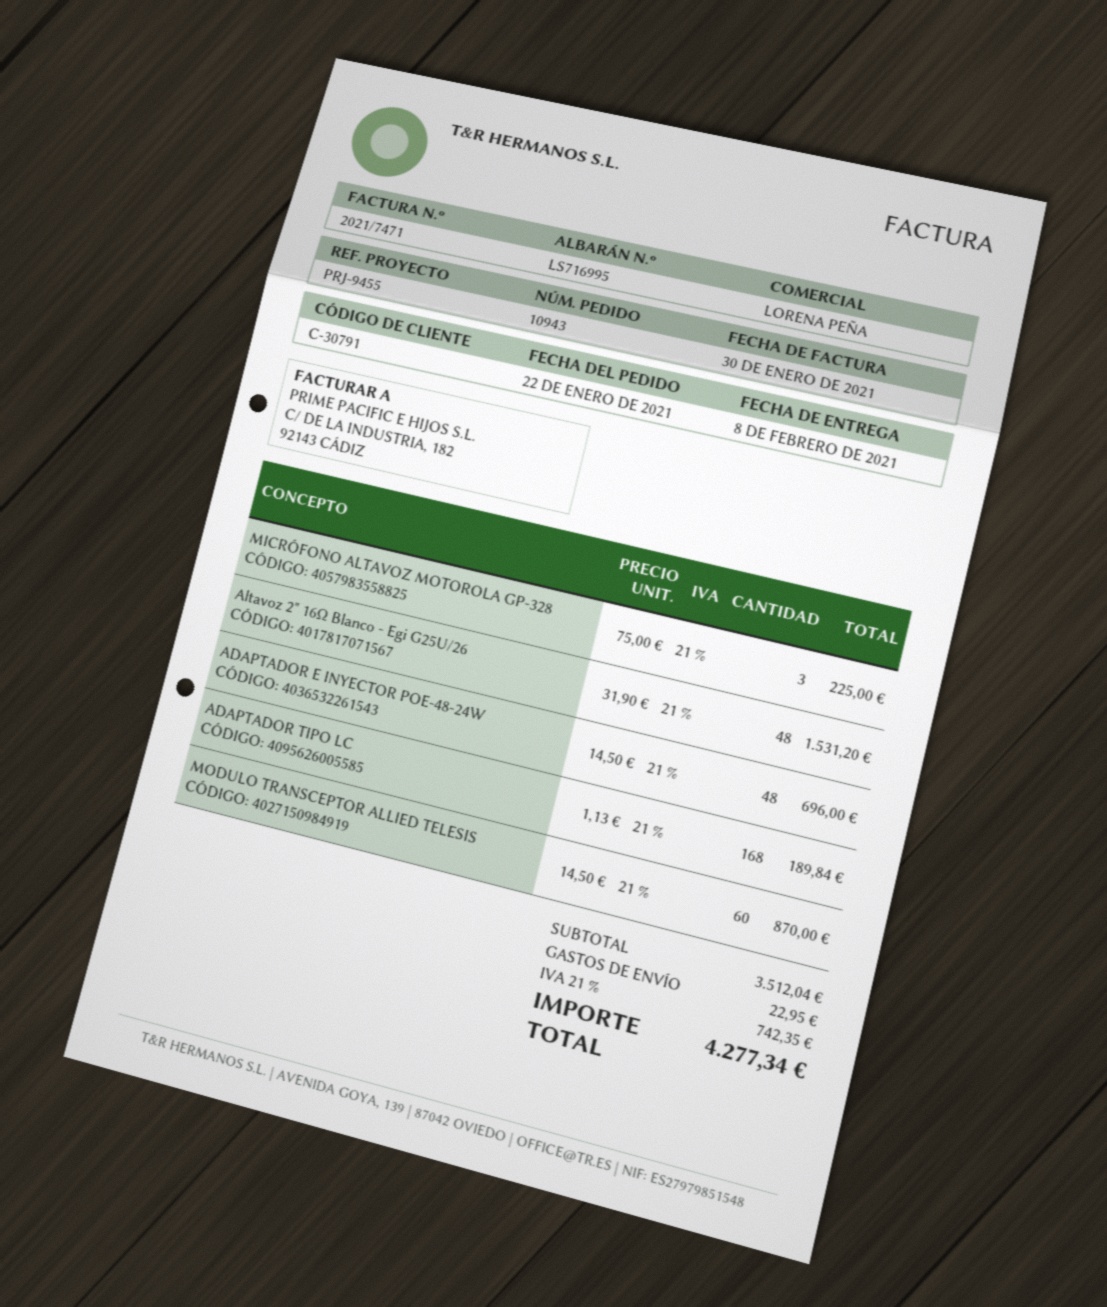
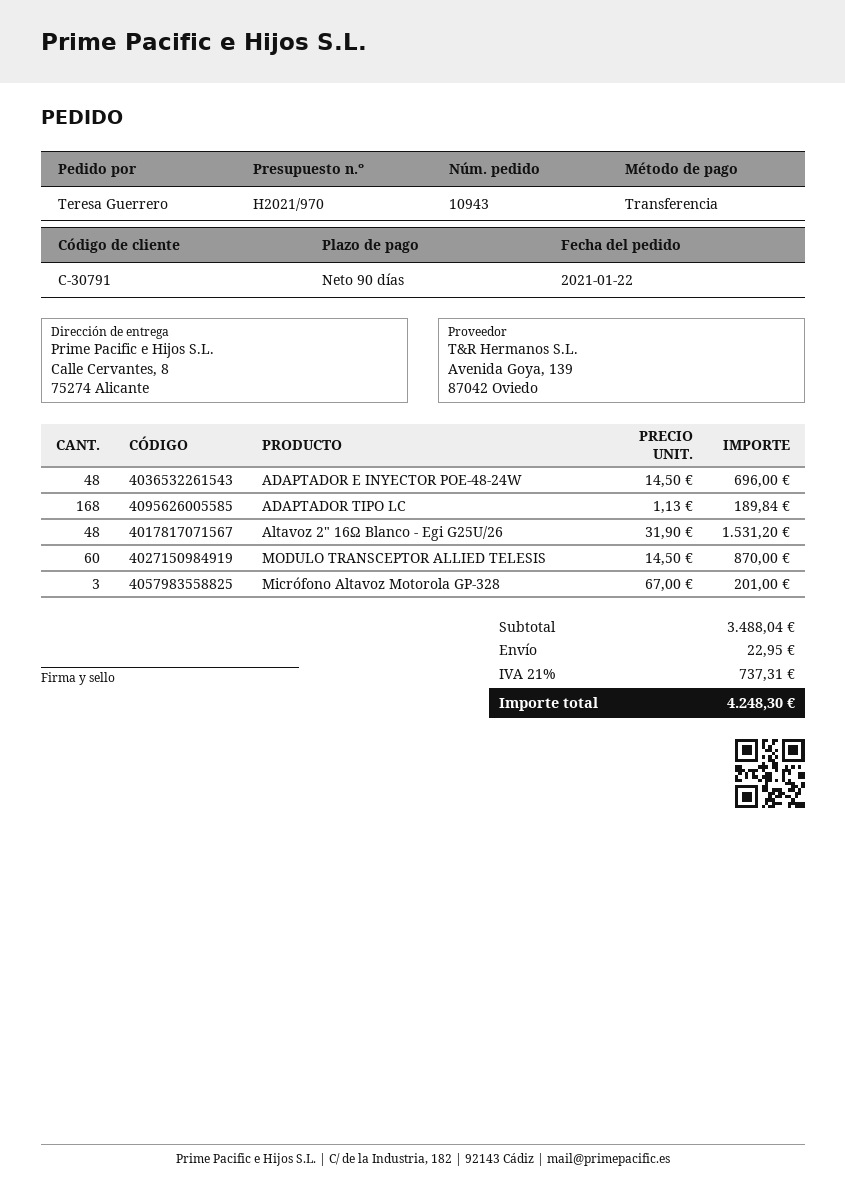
MICRÓFONO ALTAVOZ MOTOROLA GP-328: 3 x 75.00 = 225.00 -> 3 x 67.00 = 201.00
subtotal: 3512.04 -> 3488.04
tax: 21% = 742.35 -> 21% = 737.31
total: 4277.34 -> 4248.30

